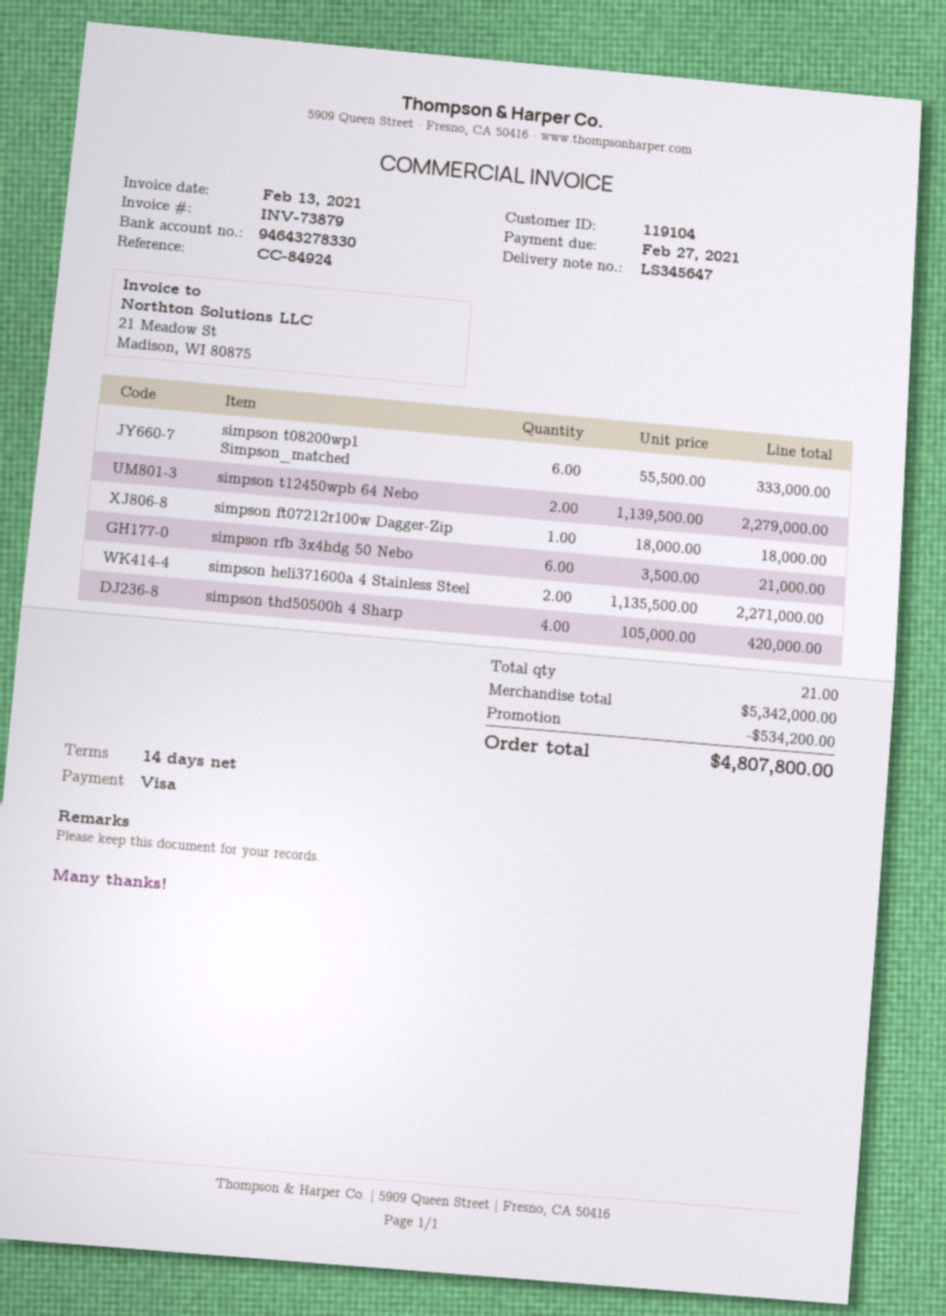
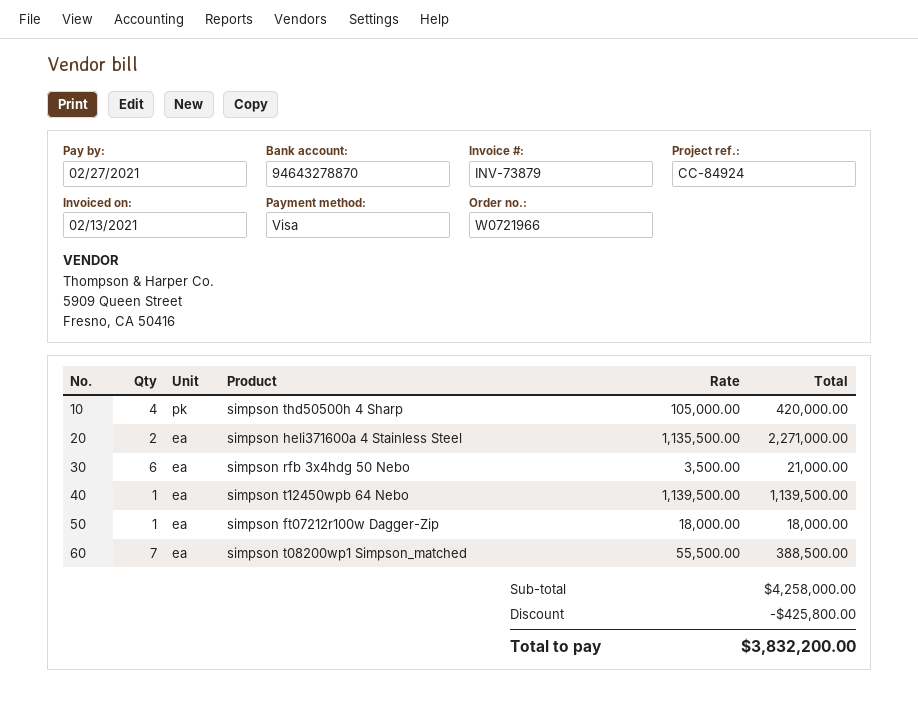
bank account: 94643278330 -> 94643278870
simpson t08200wp1 Simpson_matched: 6 x 55500.00 = 333000.00 -> 7 x 55500.00 = 388500.00
simpson t12450wpb 64 Nebo: 2 x 1139500.00 = 2279000.00 -> 1 x 1139500.00 = 1139500.00
subtotal: 5342000.00 -> 4258000.00
discount: 534200.00 -> 425800.00
total: 4807800.00 -> 3832200.00

